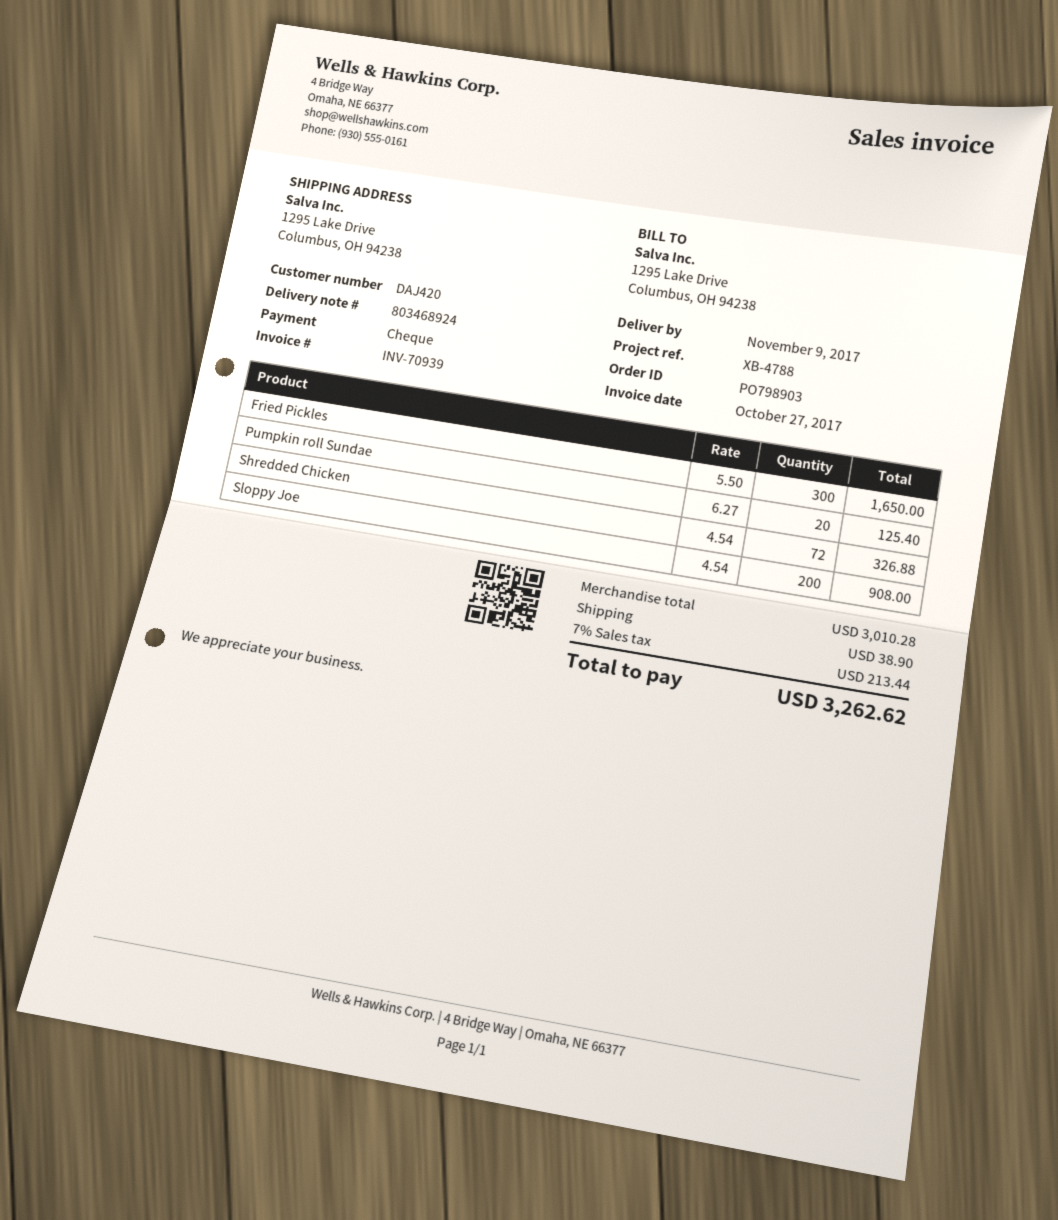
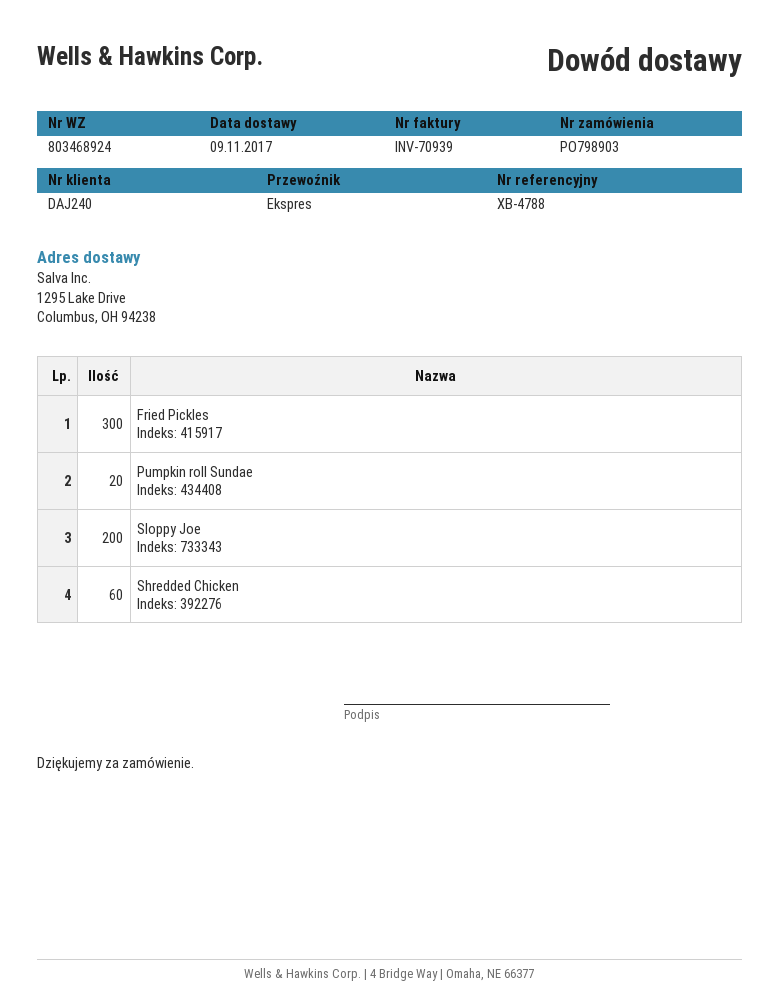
customer number: DAJ420 -> DAJ240
Shredded Chicken: 72 -> 60

